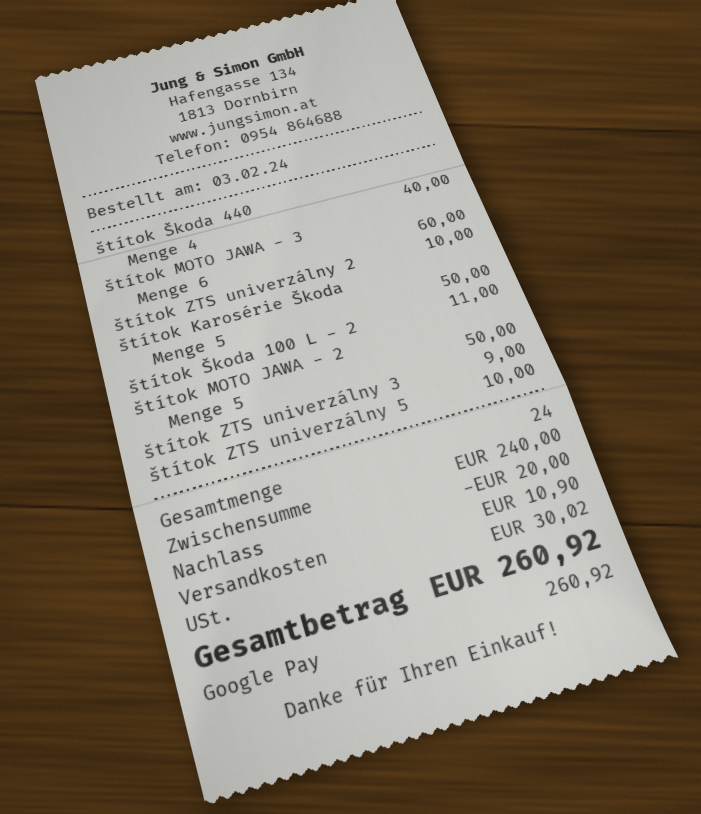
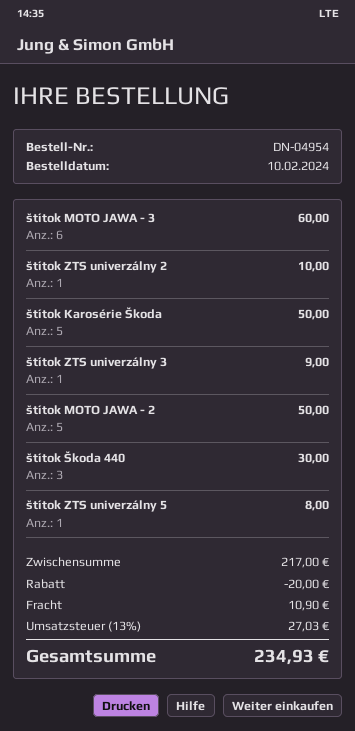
order date: 2024-02-03 -> 2024-02-10
štítok Škoda 440: 4 for 40.00 -> 3 for 30.00
štítok Škoda 100 L - 2: 1 for 11.00 -> none
štítok ZTS univerzálny 5: 1 for 10.00 -> 1 for 8.00
subtotal: 240.00 -> 217.00
tax: 30.02 -> 27.03
total: 260.92 -> 234.93

